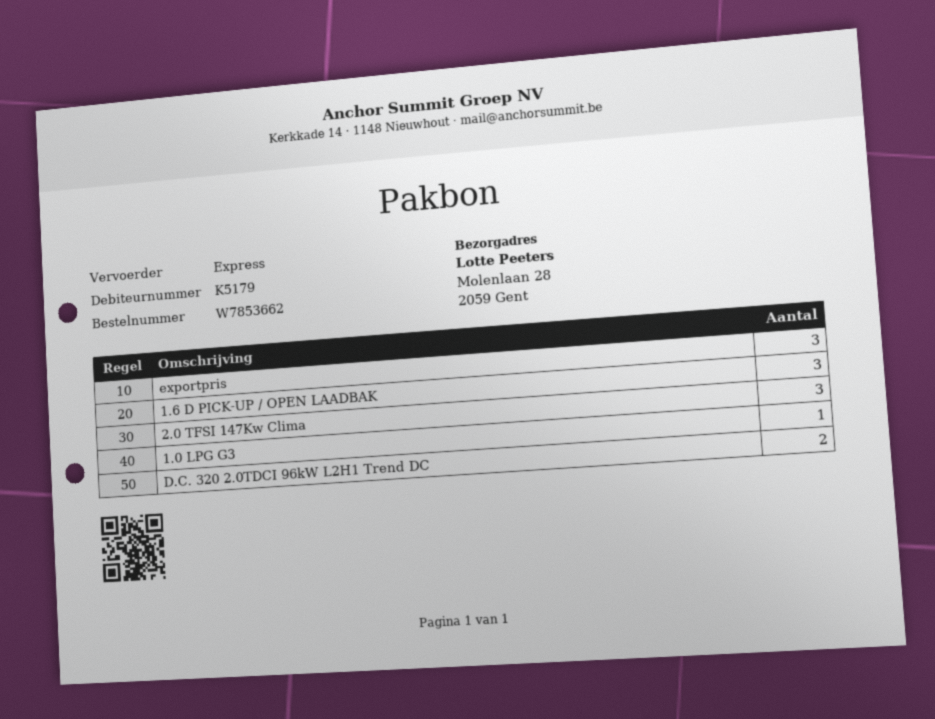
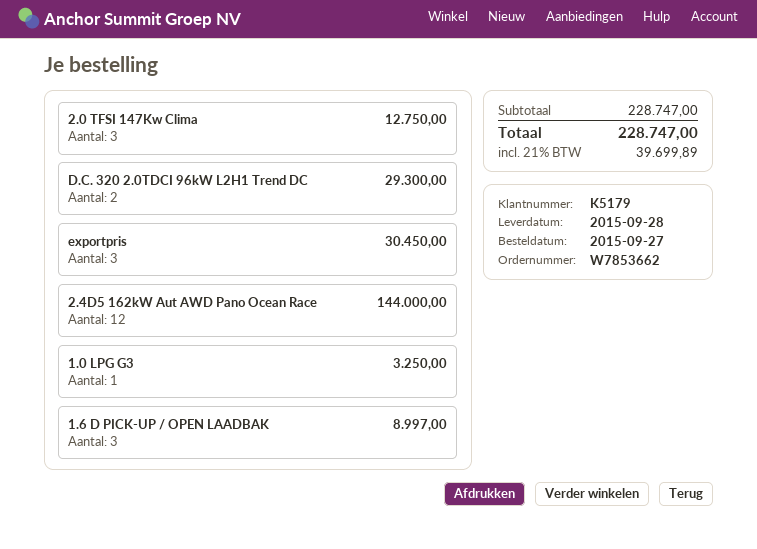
2.4D5 162kW Aut AWD Pano Ocean Race: none -> 12

